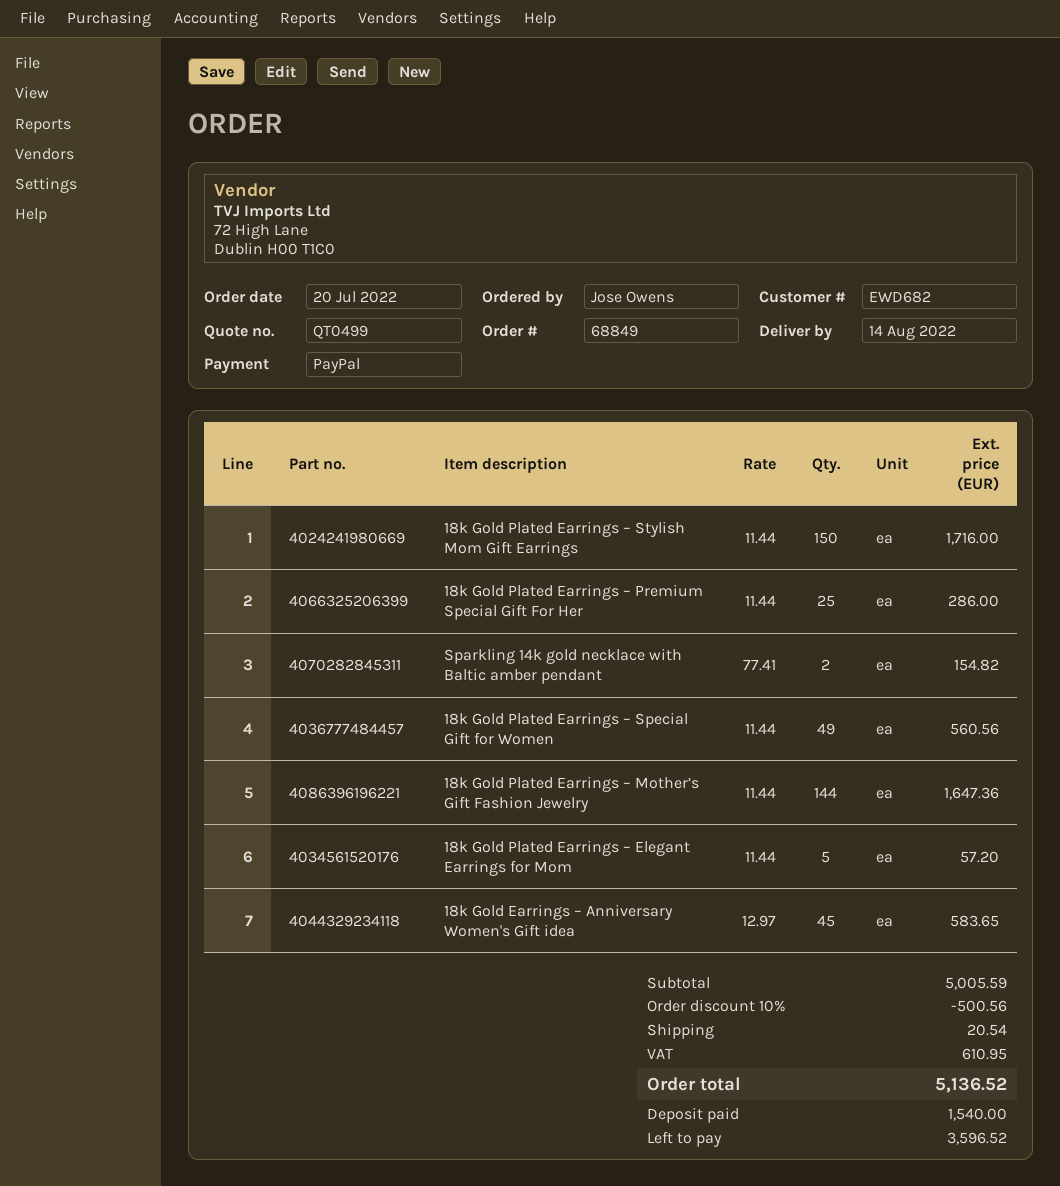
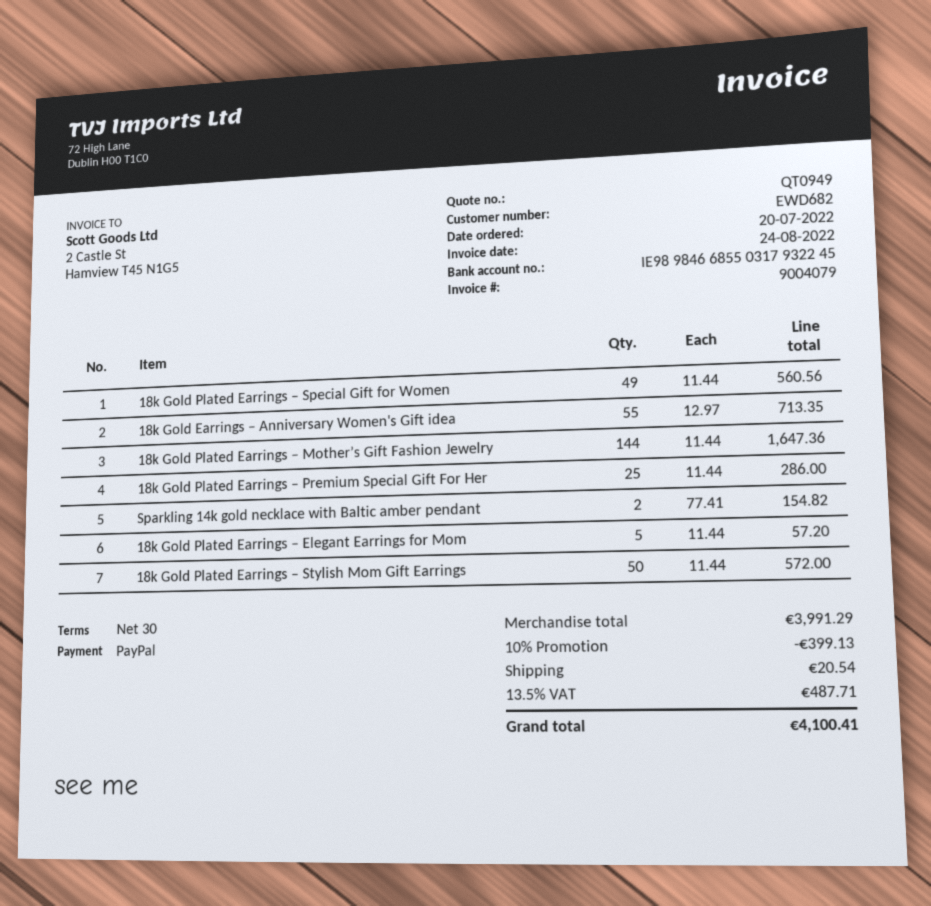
quote number: QT0499 -> QT0949
18k Gold Plated Earrings – Stylish Mom Gift Earrings: 150 x 11.44 = 1716.00 -> 50 x 11.44 = 572.00
18k Gold Earrings – Anniversary Women's Gift idea: 45 x 12.97 = 583.65 -> 55 x 12.97 = 713.35
subtotal: 5005.59 -> 3991.29
discount: 10% = 500.56 -> 10% = 399.13
tax: 610.95 -> 487.71
total: 5136.52 -> 4100.41

